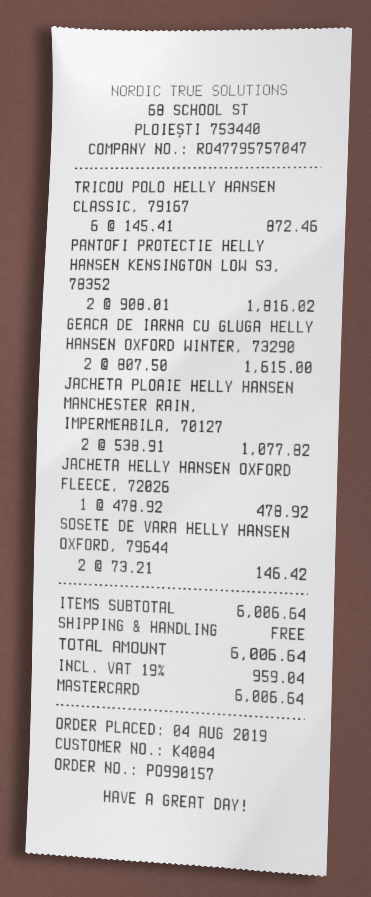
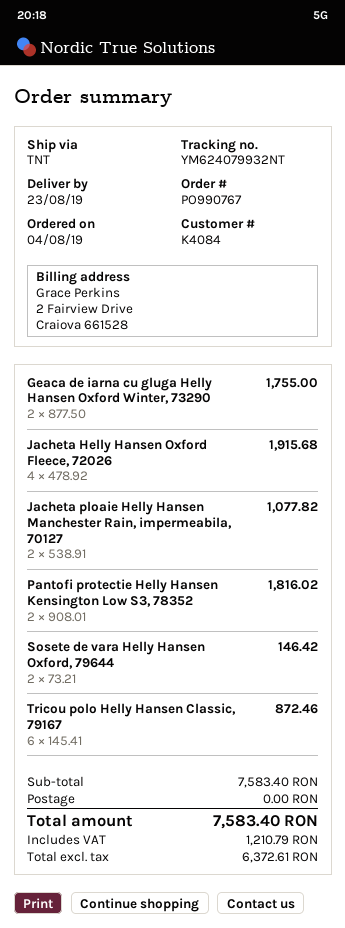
order number: PO990157 -> PO990767
GEACA DE IARNA CU GLUGA HELLY HANSEN OXFORD WINTER, 73290: 2 x 807.50 = 1615.00 -> 2 x 877.50 = 1755.00
JACHETA HELLY HANSEN OXFORD FLEECE, 72026: 1 x 478.92 = 478.92 -> 4 x 478.92 = 1915.68
subtotal: 6006.64 -> 7583.40
tax: 959.04 -> 1210.79
total: 6006.64 -> 7583.40

